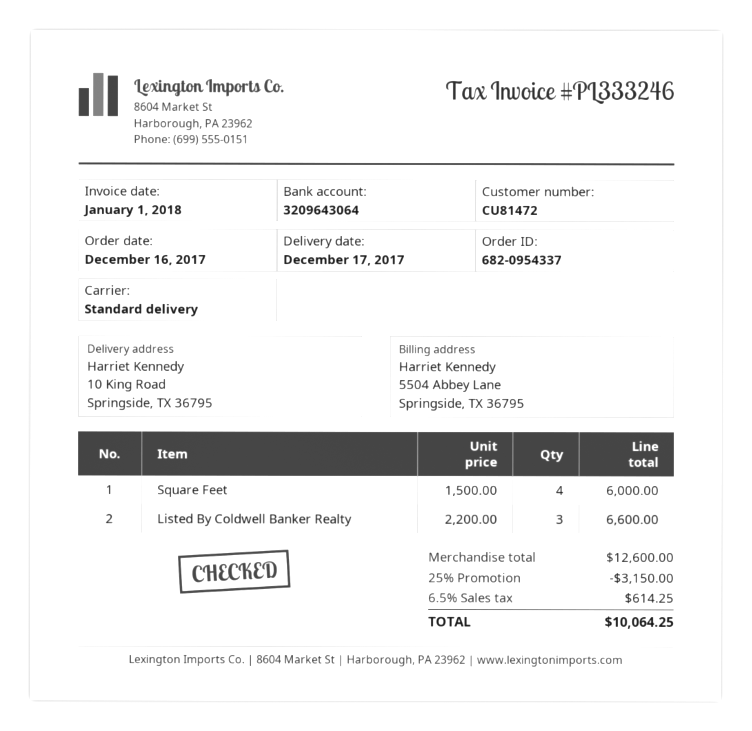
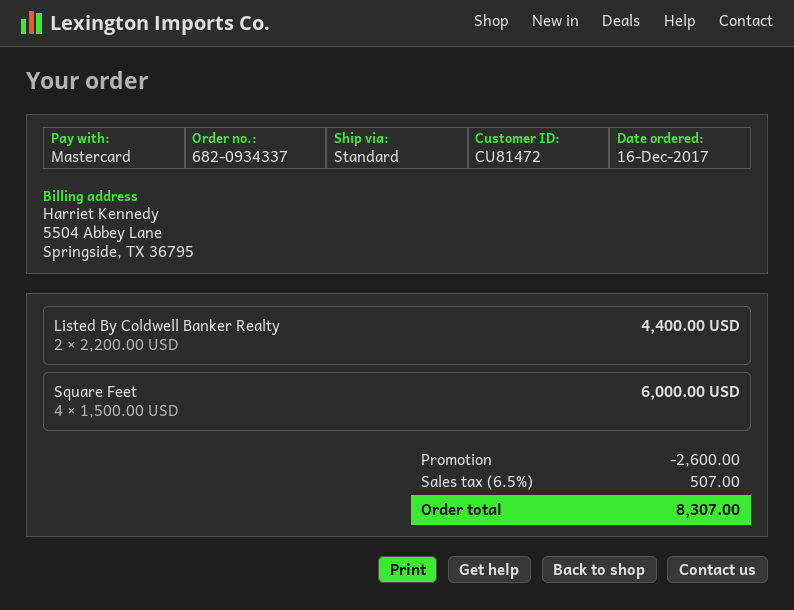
order number: 682-0954337 -> 682-0934337
Listed By Coldwell Banker Realty: 3 x 2200.00 = 6600.00 -> 2 x 2200.00 = 4400.00
discount: 3150.00 -> 2600.00
tax: 6.5% = 614.25 -> 6.5% = 507.00
total: 10064.25 -> 8307.00

